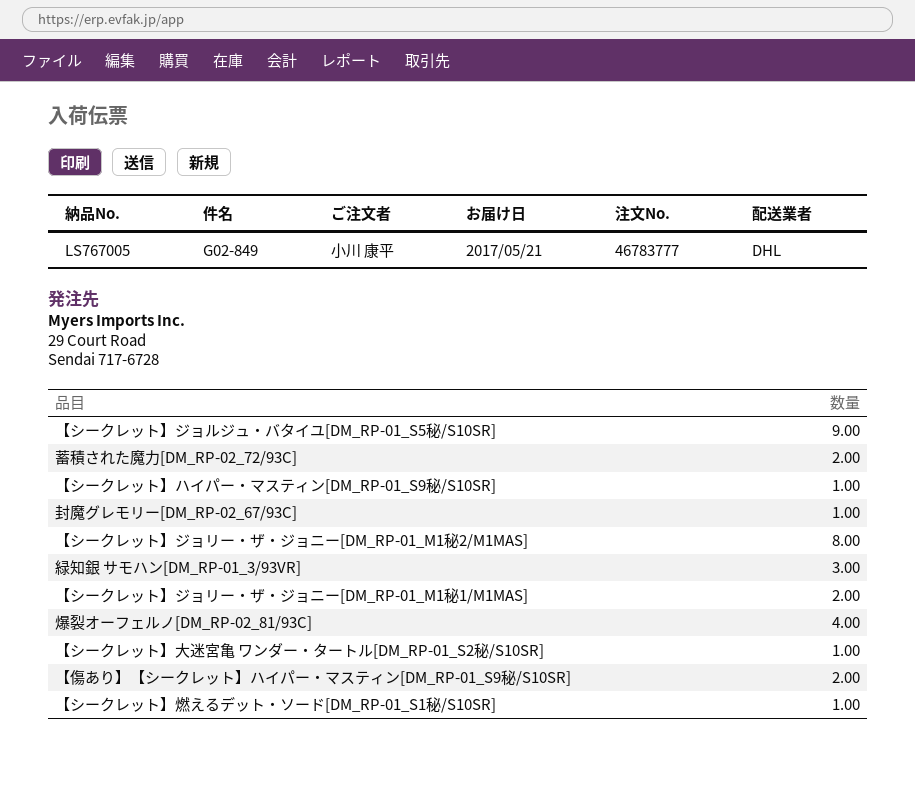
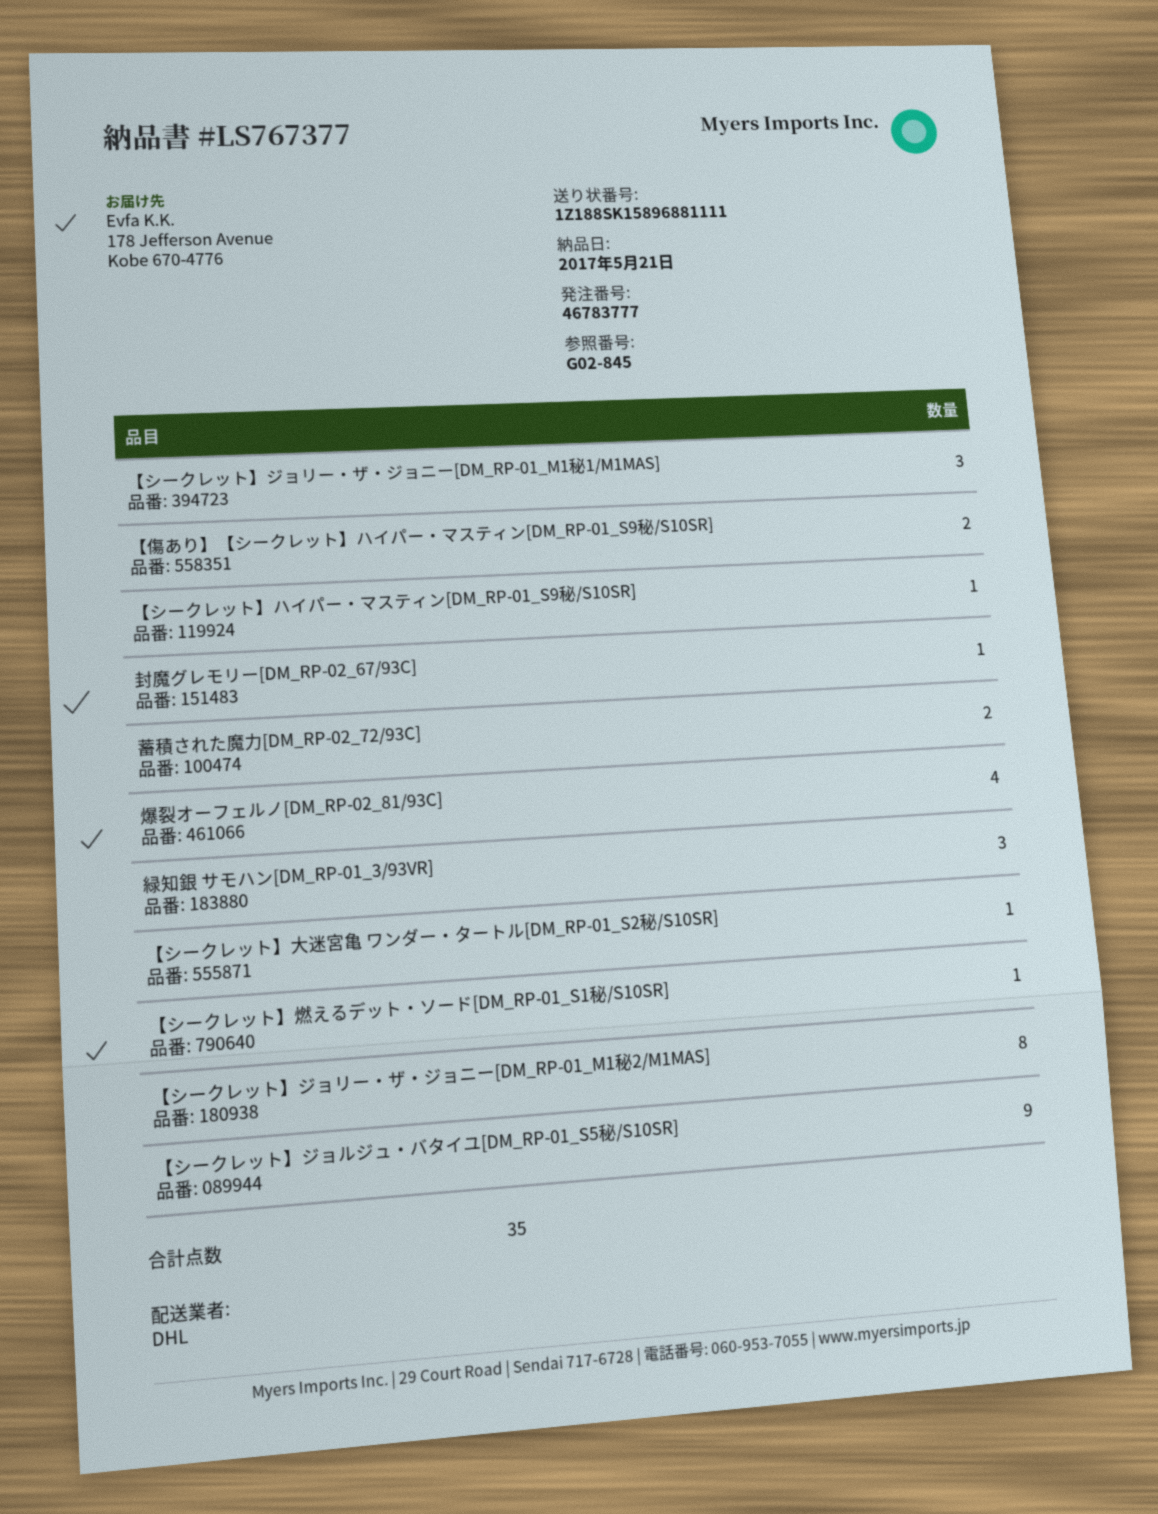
delivery note number: LS767005 -> LS767377
reference: G02-849 -> G02-845
【シークレット】ジョリー・ザ・ジョニー[DM_RP-01_M1秘1/M1MAS]: 2 -> 3

